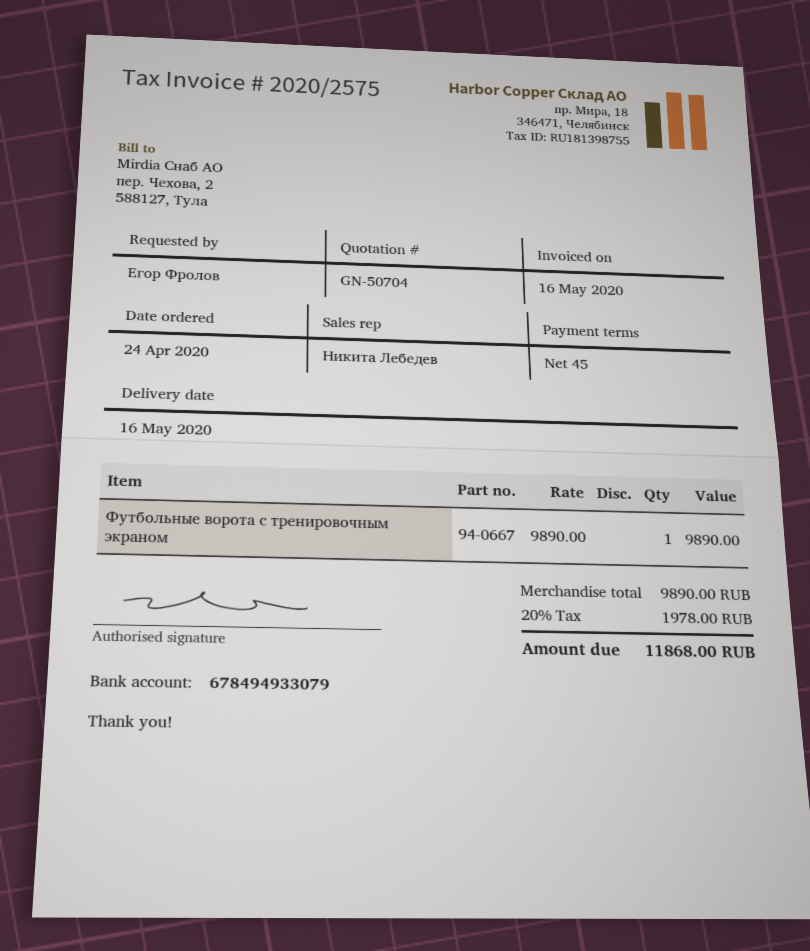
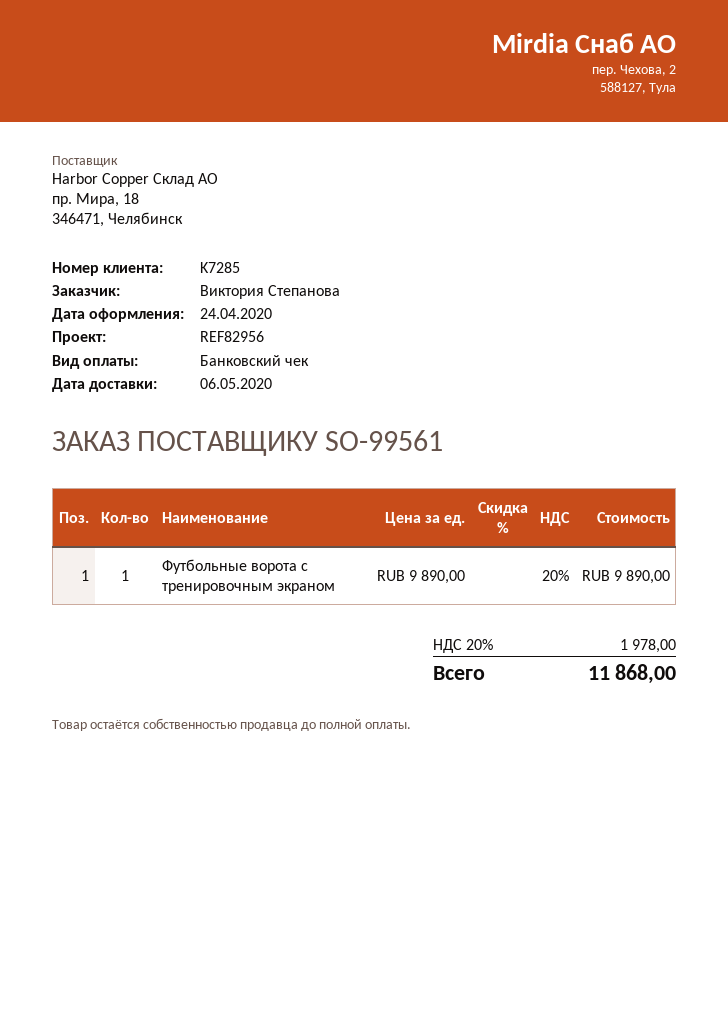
delivery date: 2020-05-16 -> 2020-05-06
ordered by: Егор Фролов -> Виктория Степанова

